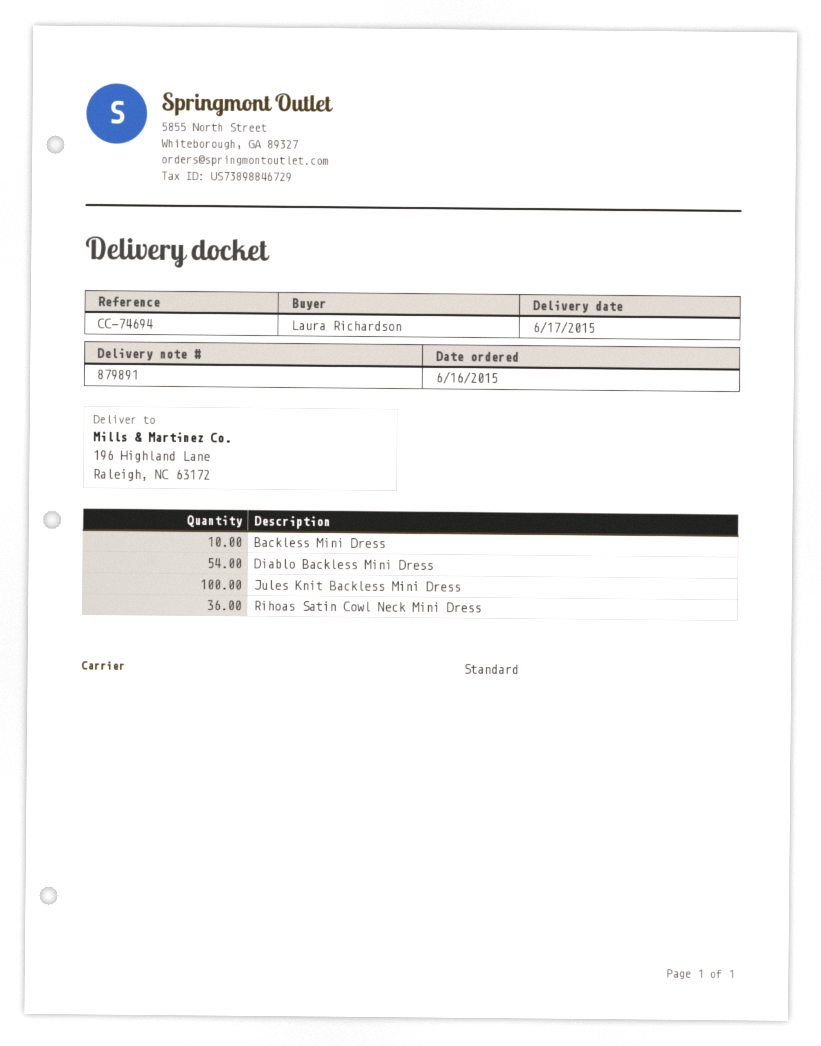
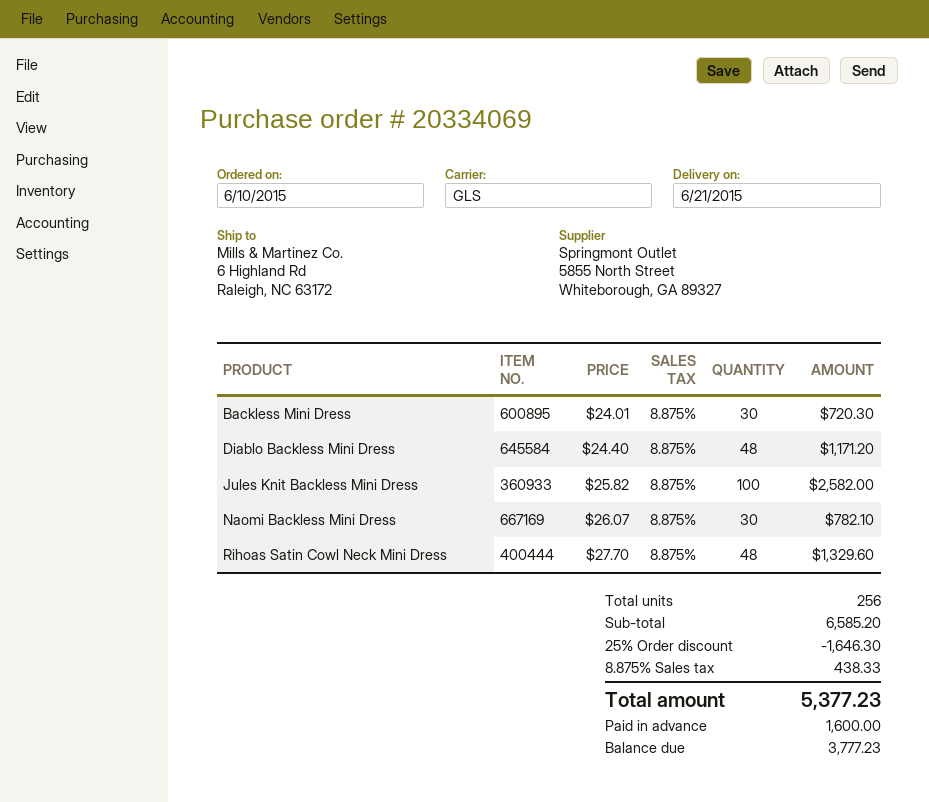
order date: 2015-06-16 -> 2015-06-10
delivery date: 2015-06-17 -> 2015-06-21
shipping method: standard -> GLS
ship to: 196 Highland Lane, Raleigh, NC 63172 -> 6 Highland Rd, Raleigh, NC 63172
Backless Mini Dress: 10 -> 30
Diablo Backless Mini Dress: 54 -> 48
Rihoas Satin Cowl Neck Mini Dress: 36 -> 48
Naomi Backless Mini Dress: none -> 30

